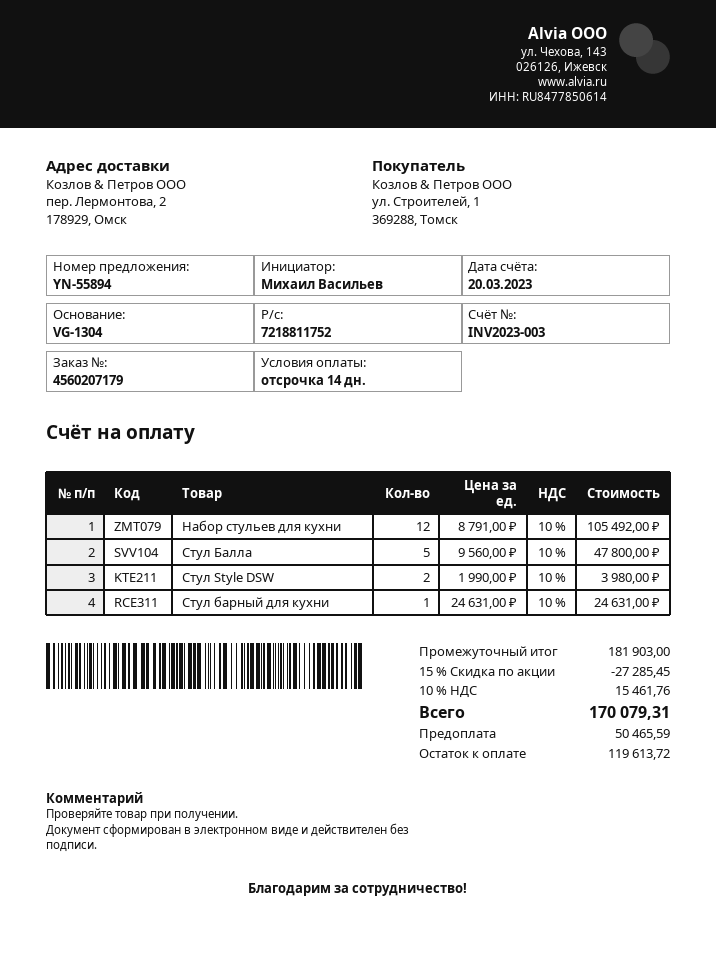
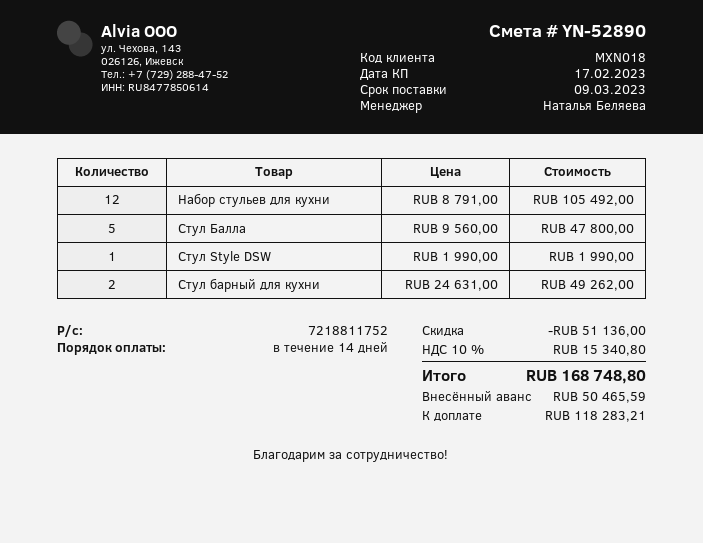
quote number: YN-55894 -> YN-52890
Стул Style DSW: 2 x 1990.00 = 3980.00 -> 1 x 1990.00 = 1990.00
Стул барный для кухни: 1 x 24631.00 = 24631.00 -> 2 x 24631.00 = 49262.00
discount: 27285.45 -> 51136.00
tax: 10% = 15461.76 -> 10% = 15340.80
total: 170079.31 -> 168748.80
balance: 119613.72 -> 118283.21

